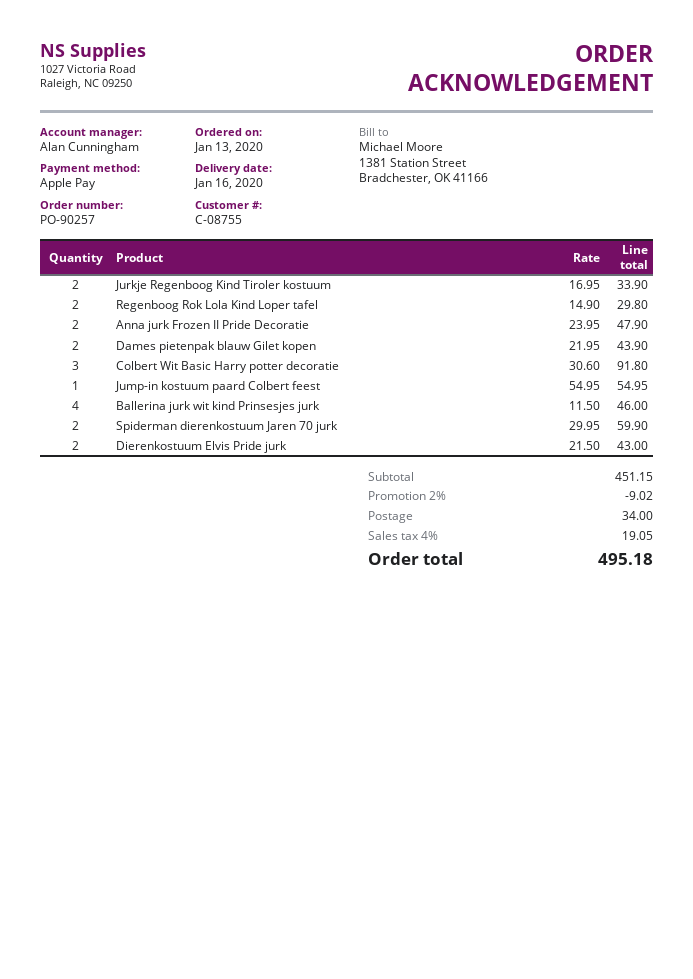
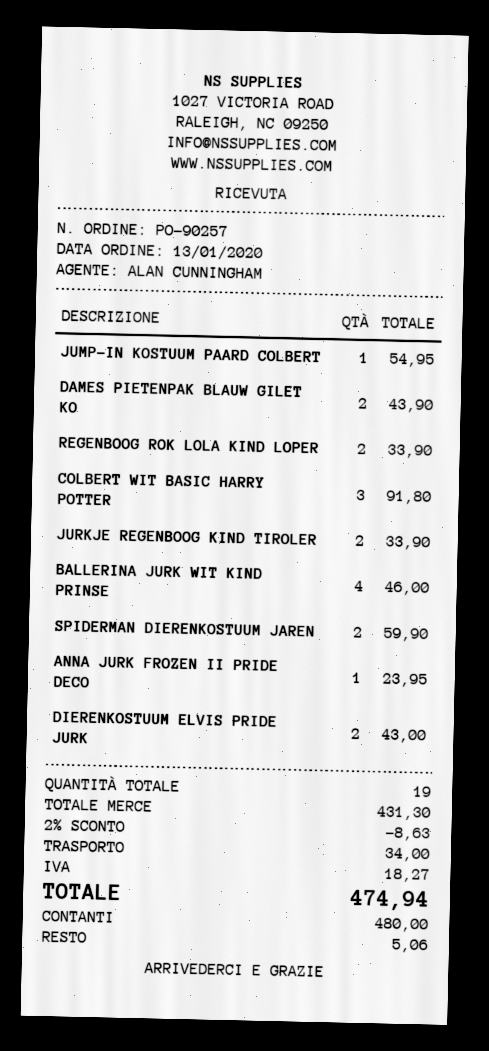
payment method: Apple Pay -> cash
Regenboog Rok Lola Kind Loper tafel: 2 for 29.80 -> 2 for 33.90
Anna jurk Frozen II Pride Decoratie: 2 for 47.90 -> 1 for 23.95
subtotal: 451.15 -> 431.30
discount: 2% = 9.02 -> 2% = 8.63
tax: 19.05 -> 18.27
total: 495.18 -> 474.94

